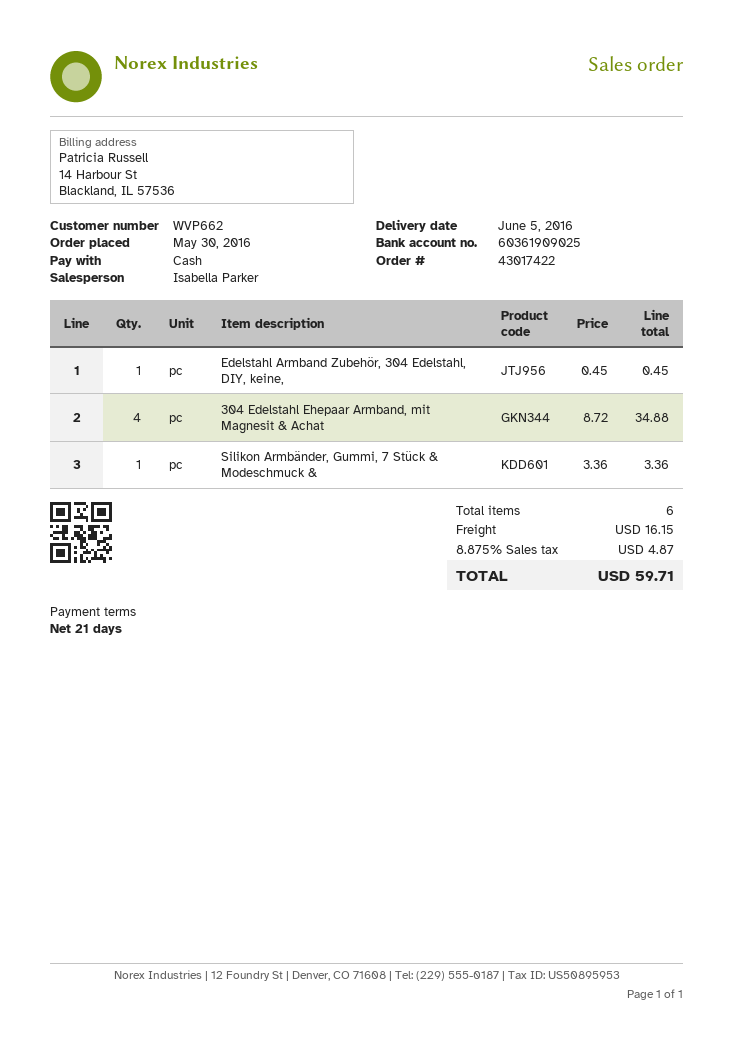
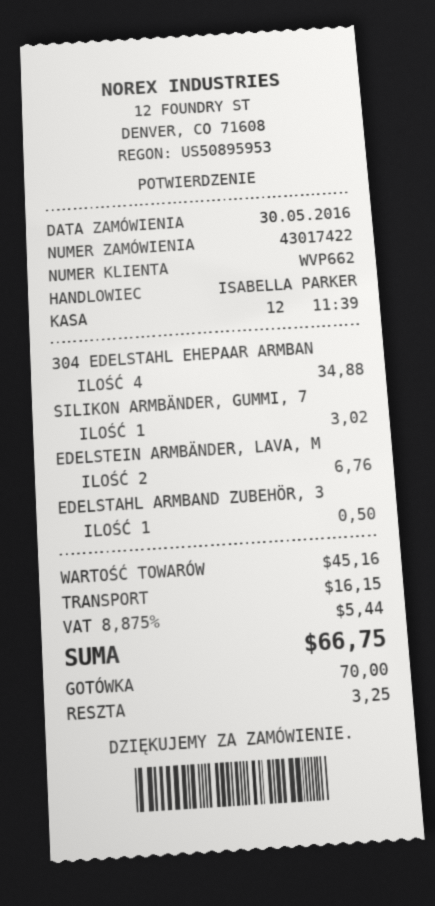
Edelstahl Armband Zubehör, 304 Edelstahl, DIY, keine,: 1 for 0.45 -> 1 for 0.50
Silikon Armbänder, Gummi, 7 Stück & Modeschmuck &: 1 for 3.36 -> 1 for 3.02
EDELSTEIN ARMBÄNDER, LAVA, M: none -> 2 for 6.76
tax: 8.875% = 4.87 -> 8.875% = 5.44
total: 59.71 -> 66.75

